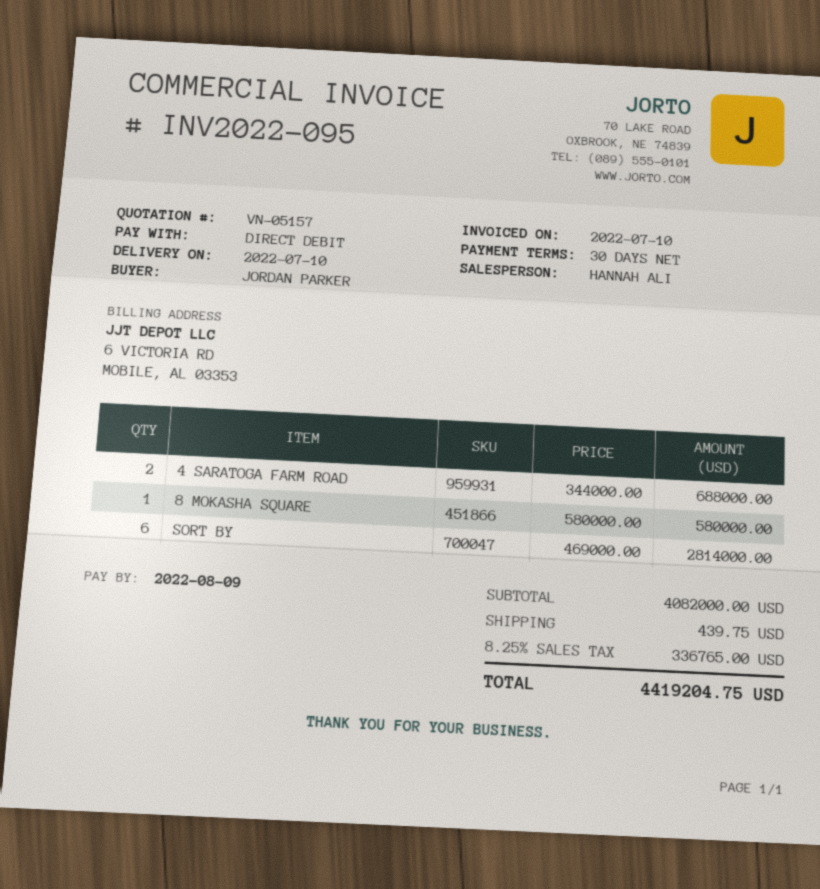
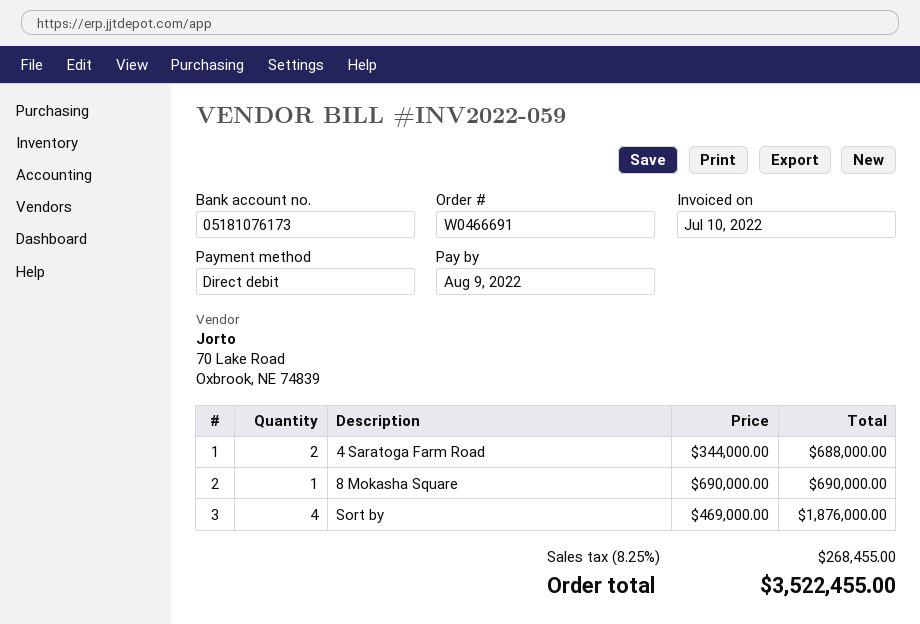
invoice number: INV2022-095 -> INV2022-059
8 MOKASHA SQUARE: 1 x 580000.00 = 580000.00 -> 1 x 690000.00 = 690000.00
SORT BY: 6 x 469000.00 = 2814000.00 -> 4 x 469000.00 = 1876000.00
shipping: 439.75 -> none
tax: 8.25% = 336765.00 -> 8.25% = 268455.00
total: 4419204.75 -> 3522455.00

